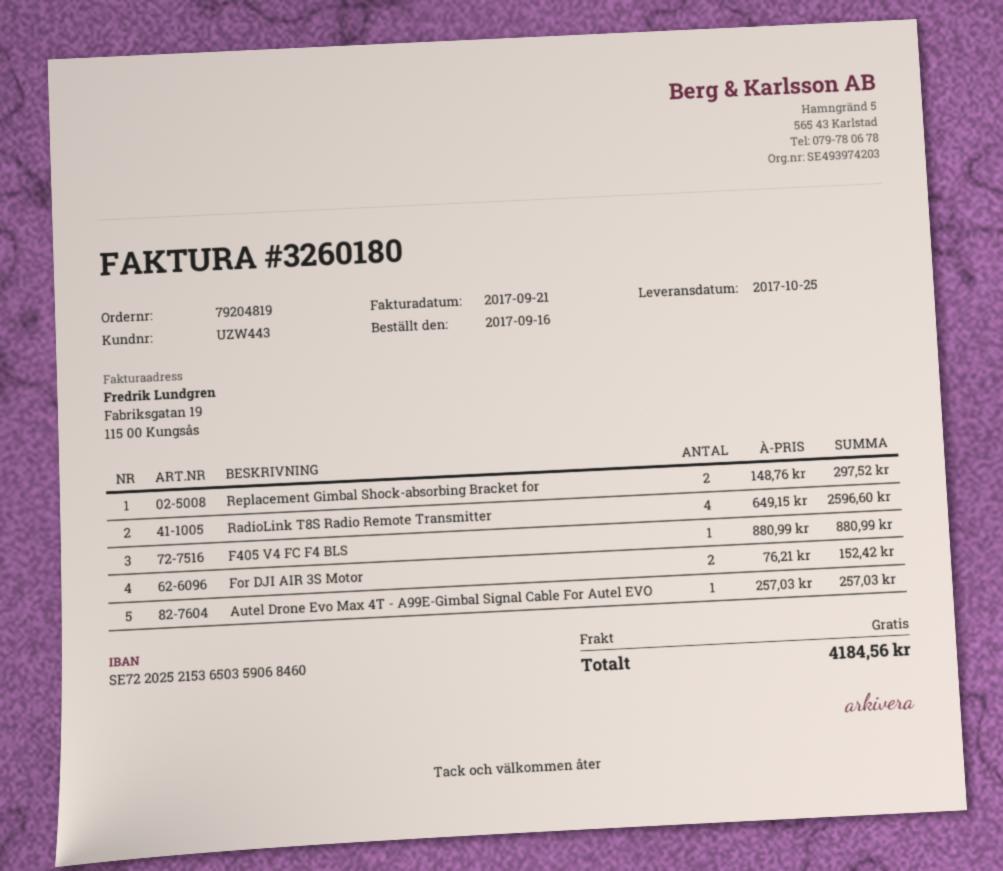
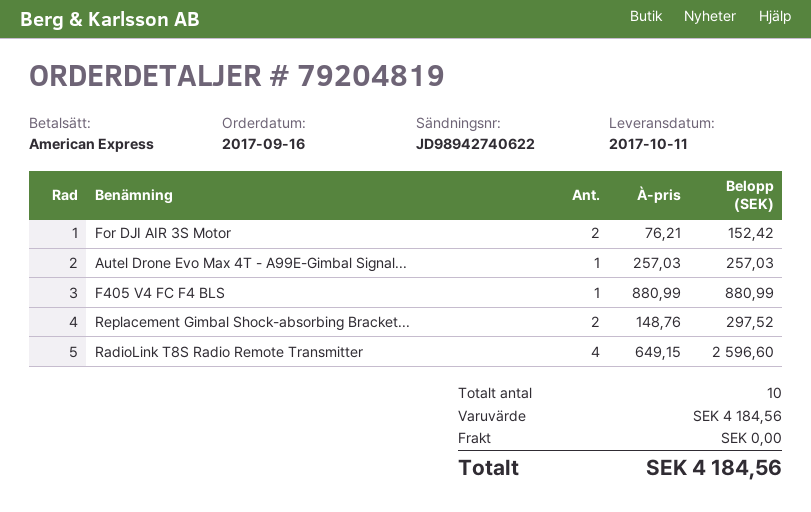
delivery date: 2017-10-25 -> 2017-10-11

